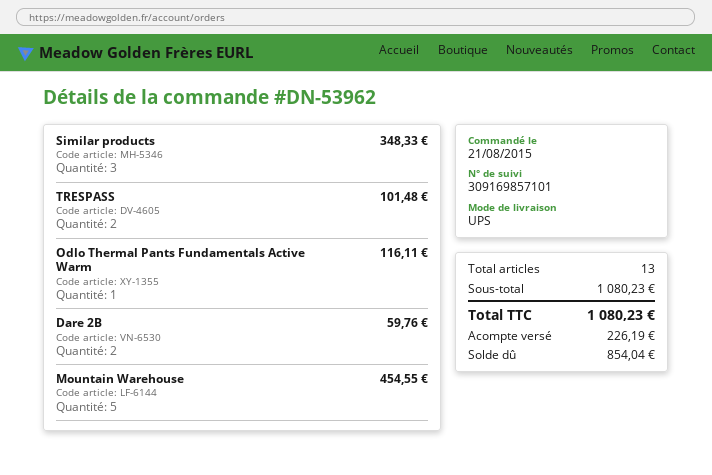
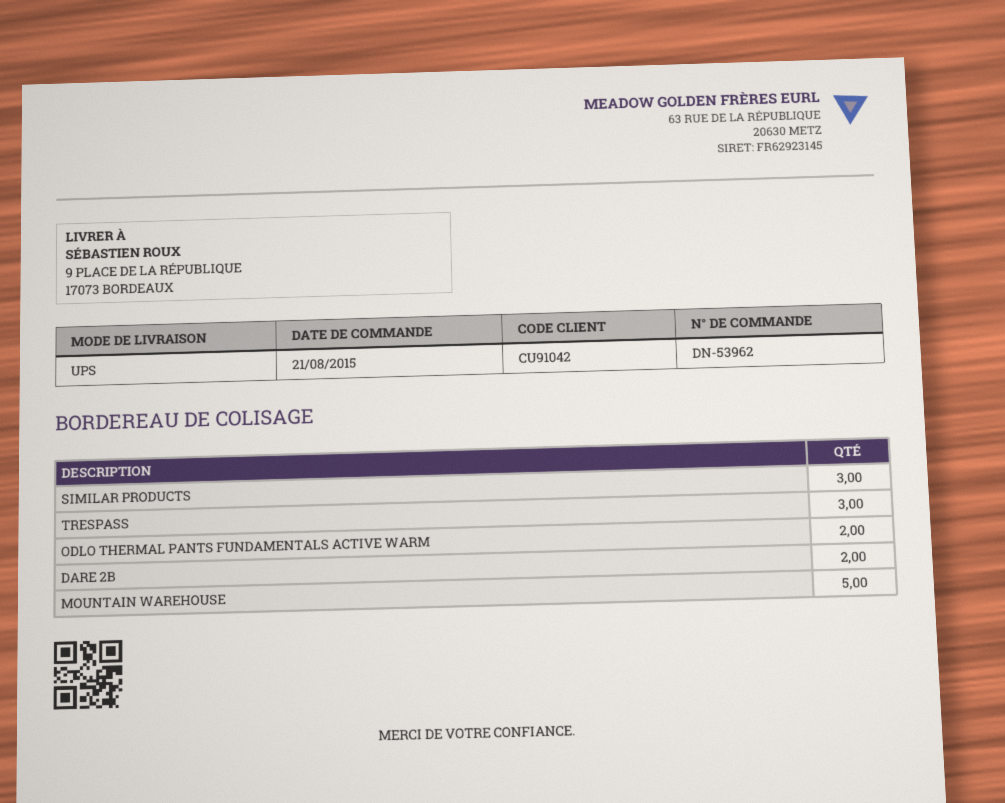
TRESPASS: 2 -> 3
Odlo Thermal Pants Fundamentals Active Warm: 1 -> 2

